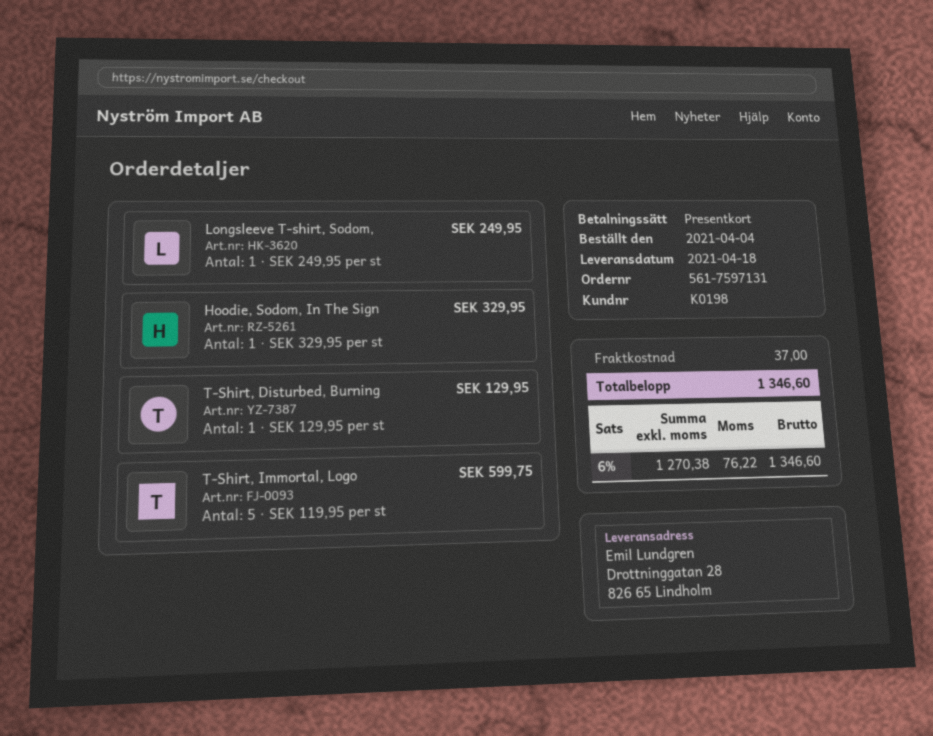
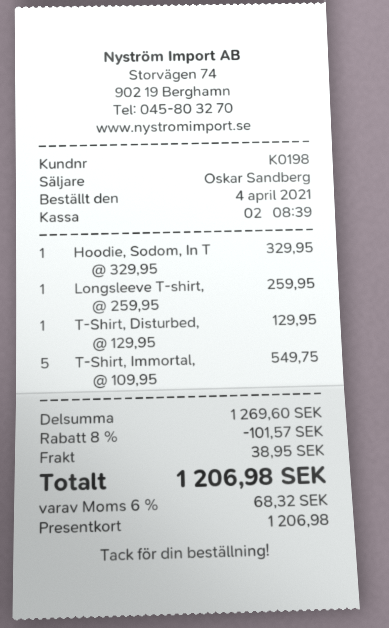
Longsleeve T-shirt, Sodom,: 1 x 249.95 = 249.95 -> 1 x 259.95 = 259.95
T-Shirt, Immortal, Logo: 5 x 119.95 = 599.75 -> 5 x 109.95 = 549.75
discount: none -> 8% = 101.57
shipping: 37.00 -> 38.95
tax: 6% = 76.22 -> 6% = 68.32
total: 1346.60 -> 1206.98

